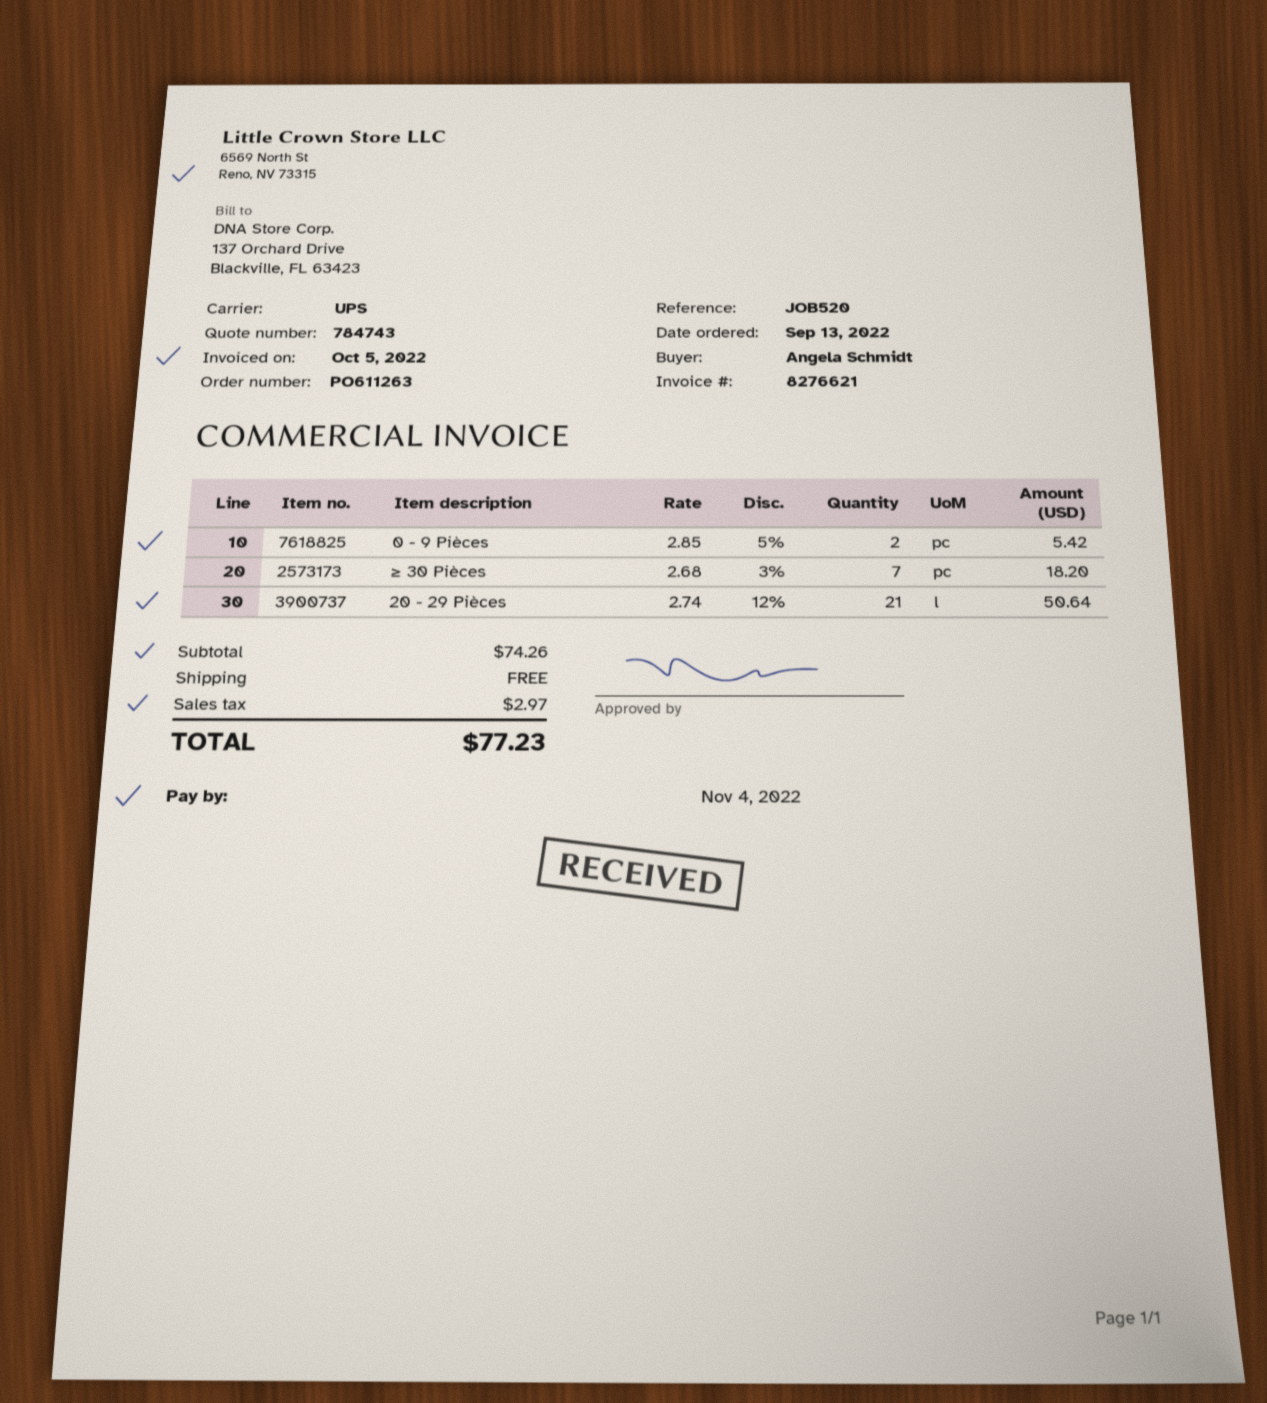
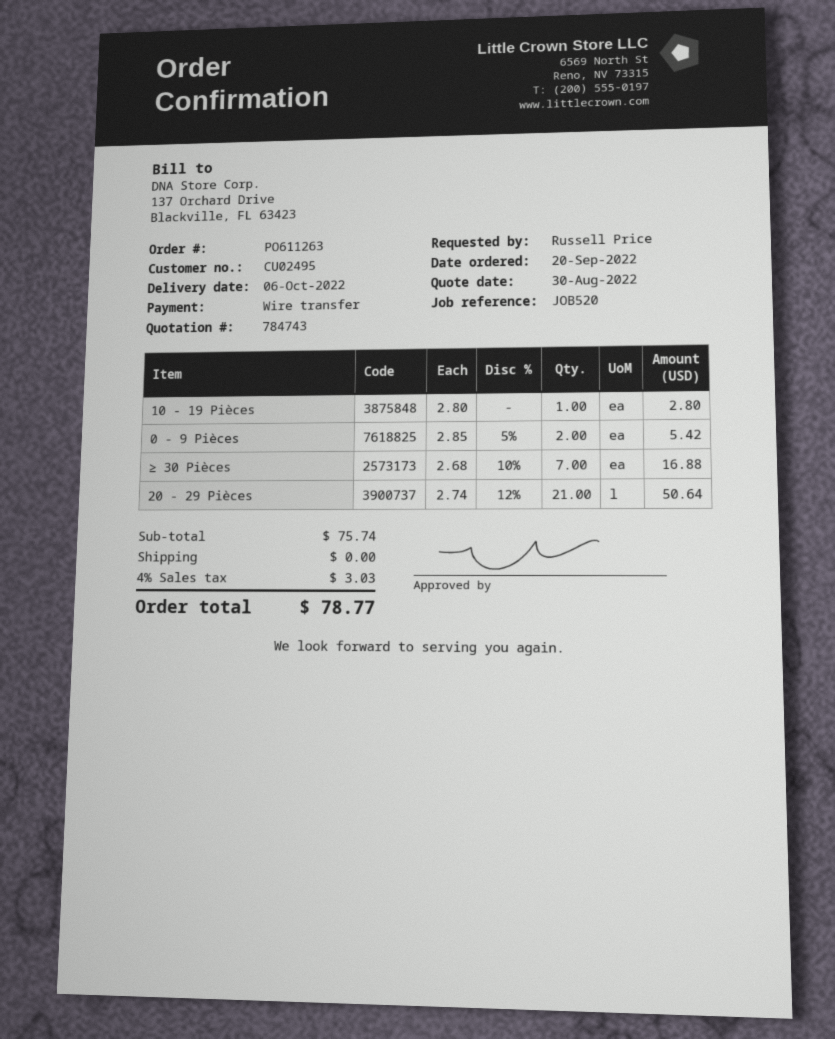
order date: 2022-09-13 -> 2022-09-20
ordered by: Angela Schmidt -> Russell Price
≥ 30 Pièces: 7 x 2.68 - 3% = 18.20 -> 7 x 2.68 - 10% = 16.88
10 - 19 Pièces: none -> 1 x 2.80 = 2.80
subtotal: 74.26 -> 75.74
tax: 2.97 -> 3.03
total: 77.23 -> 78.77

